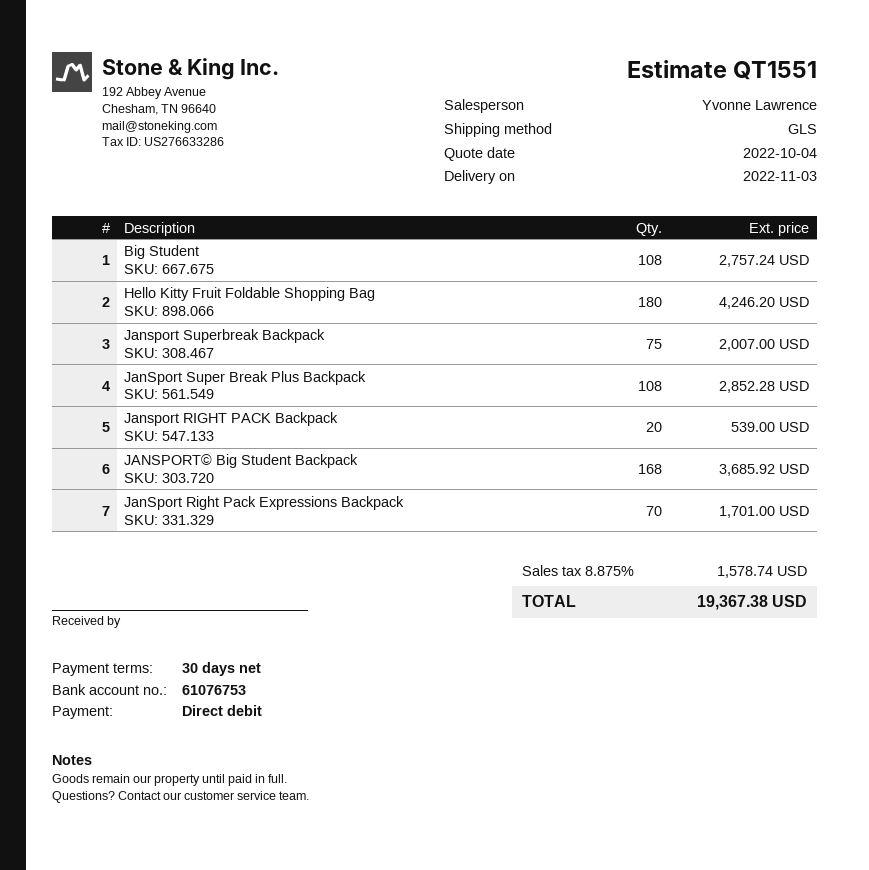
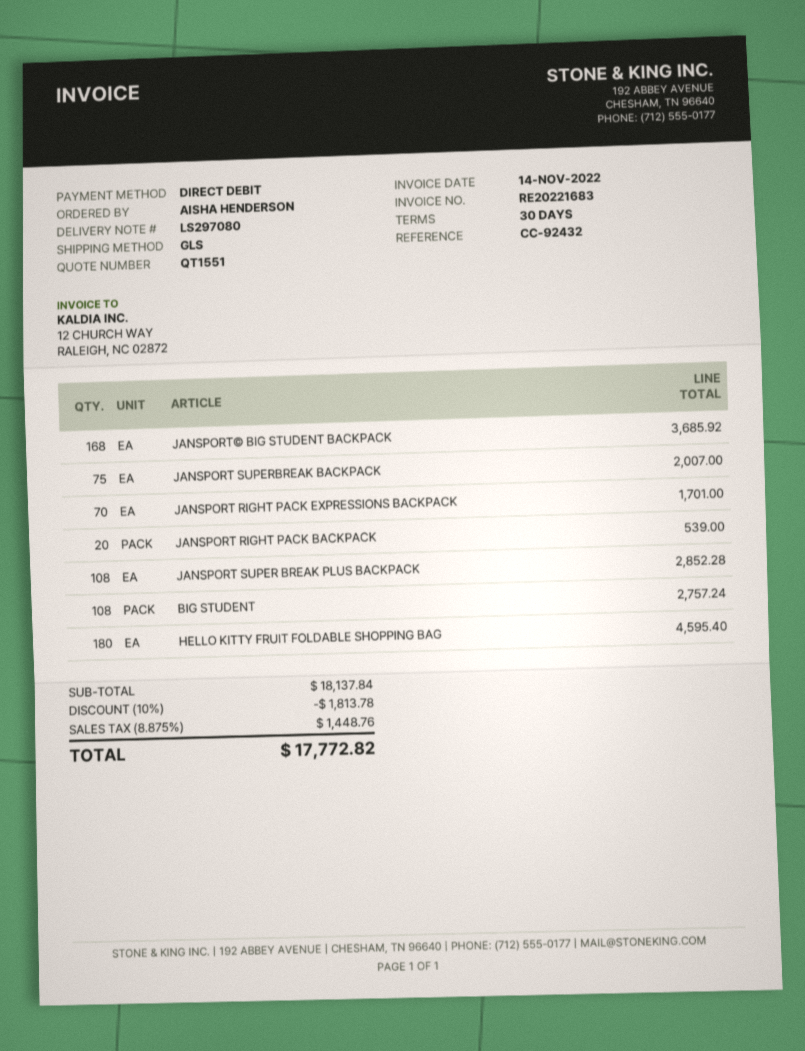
Hello Kitty Fruit Foldable Shopping Bag: 180 for 4246.20 -> 180 for 4595.40
discount: none -> 10% = 1813.78
tax: 8.875% = 1578.74 -> 8.875% = 1448.76
total: 19367.38 -> 17772.82

